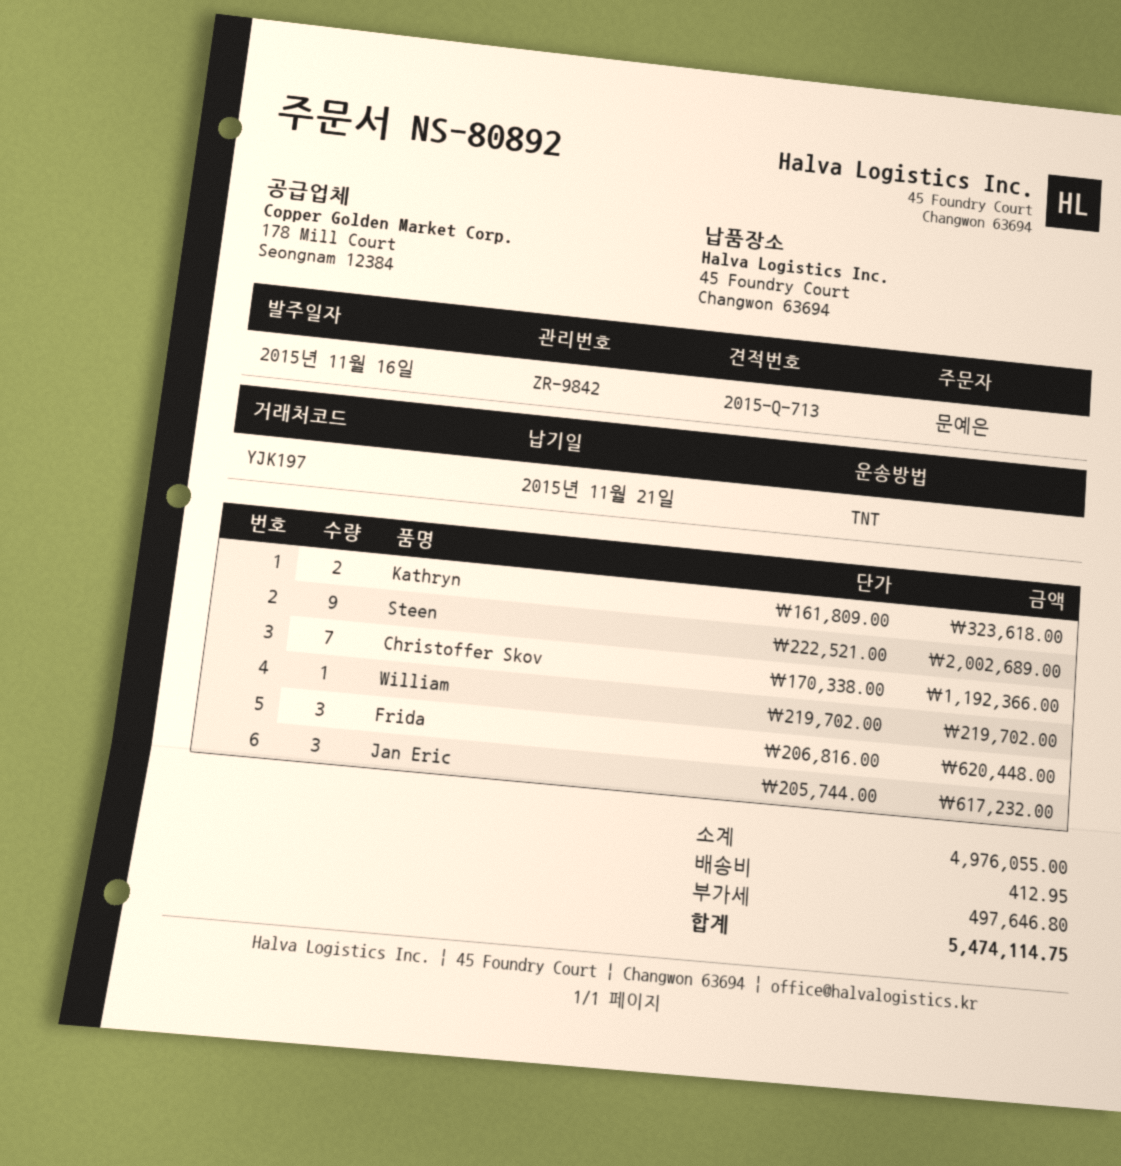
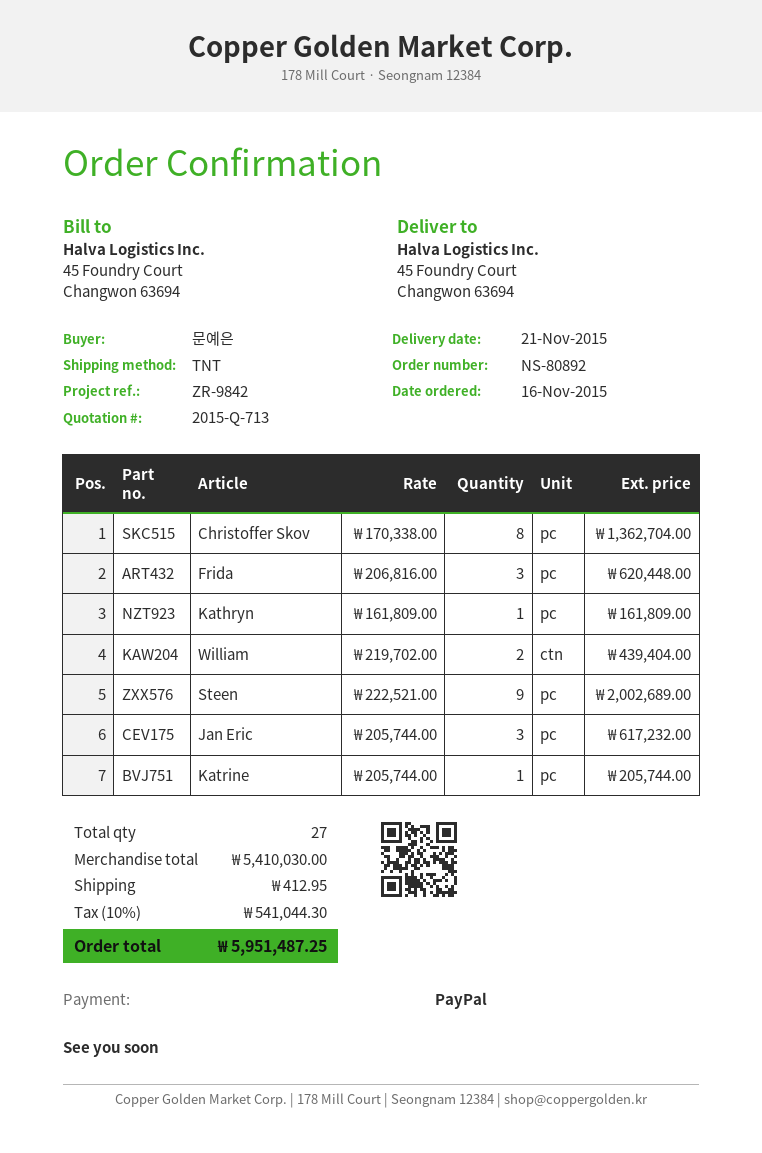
Kathryn: 2 x 161809.00 = 323618.00 -> 1 x 161809.00 = 161809.00
Christoffer Skov: 7 x 170338.00 = 1192366.00 -> 8 x 170338.00 = 1362704.00
William: 1 x 219702.00 = 219702.00 -> 2 x 219702.00 = 439404.00
Katrine: none -> 1 x 205744.00 = 205744.00
subtotal: 4976055.00 -> 5410030.00
tax: 497646.80 -> 541044.30
total: 5474114.75 -> 5951487.25

